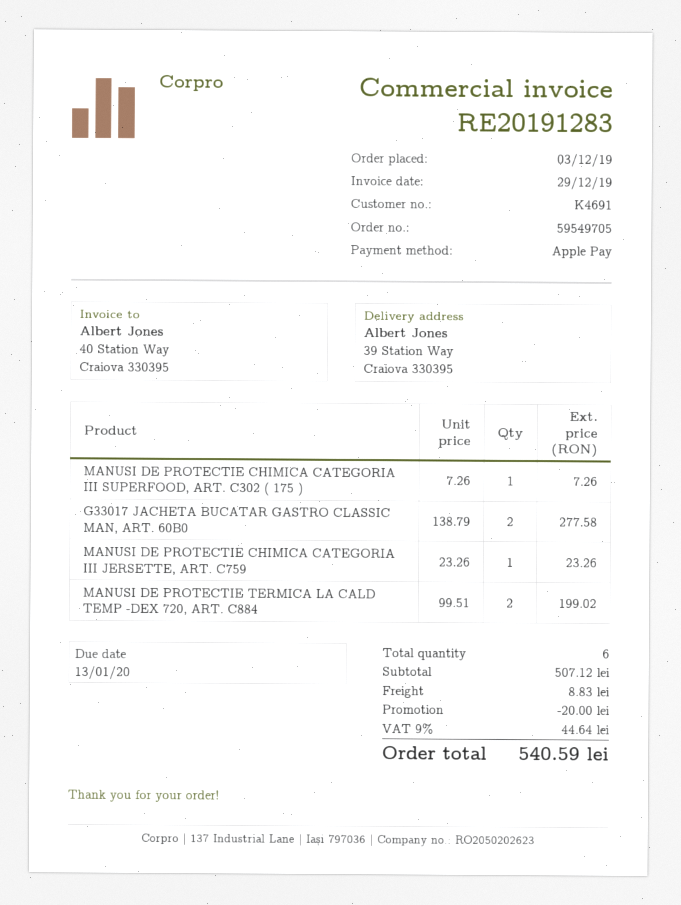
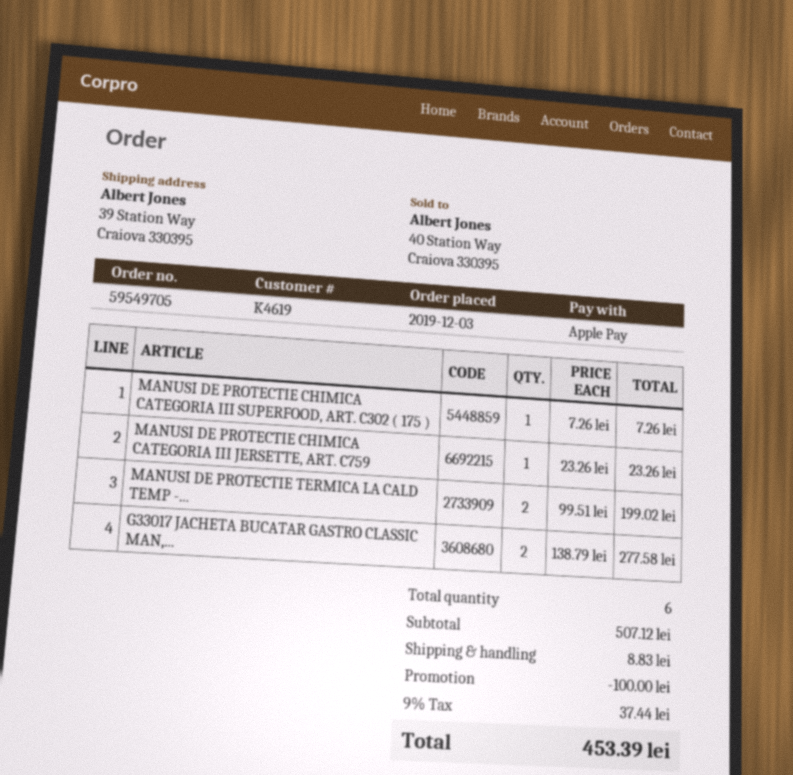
customer number: K4691 -> K4619
discount: 20.00 -> 100.00
tax: 9% = 44.64 -> 9% = 37.44
total: 540.59 -> 453.39

